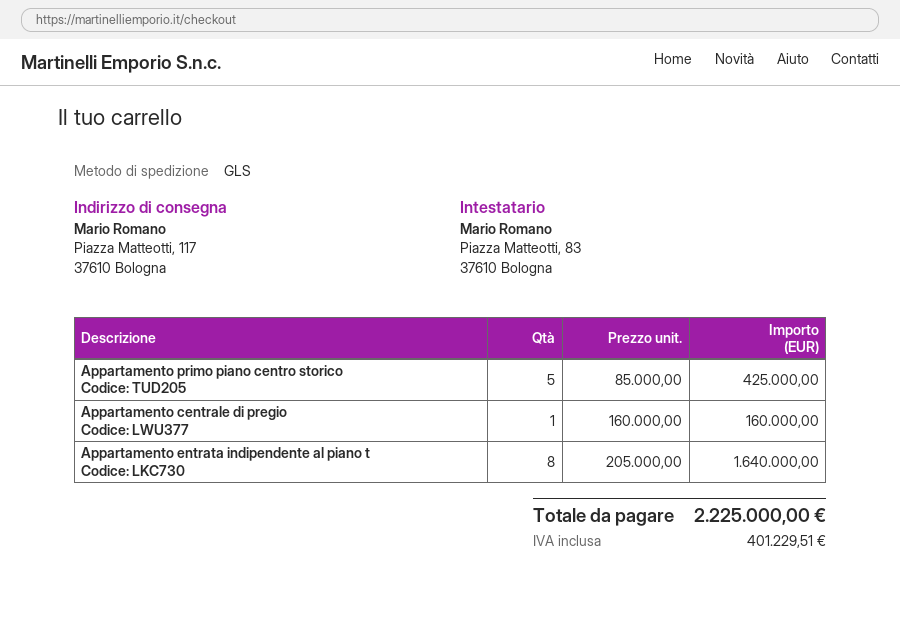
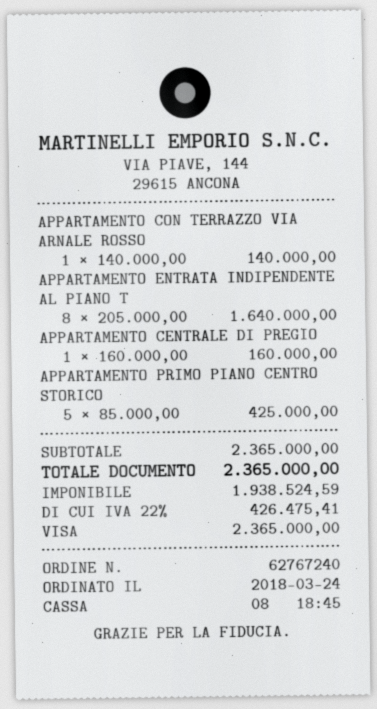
APPARTAMENTO CON TERRAZZO VIA ARNALE ROSSO: none -> 1 x 140000.00 = 140000.00
tax: 401229.51 -> 426475.41
total: 2225000.00 -> 2365000.00

